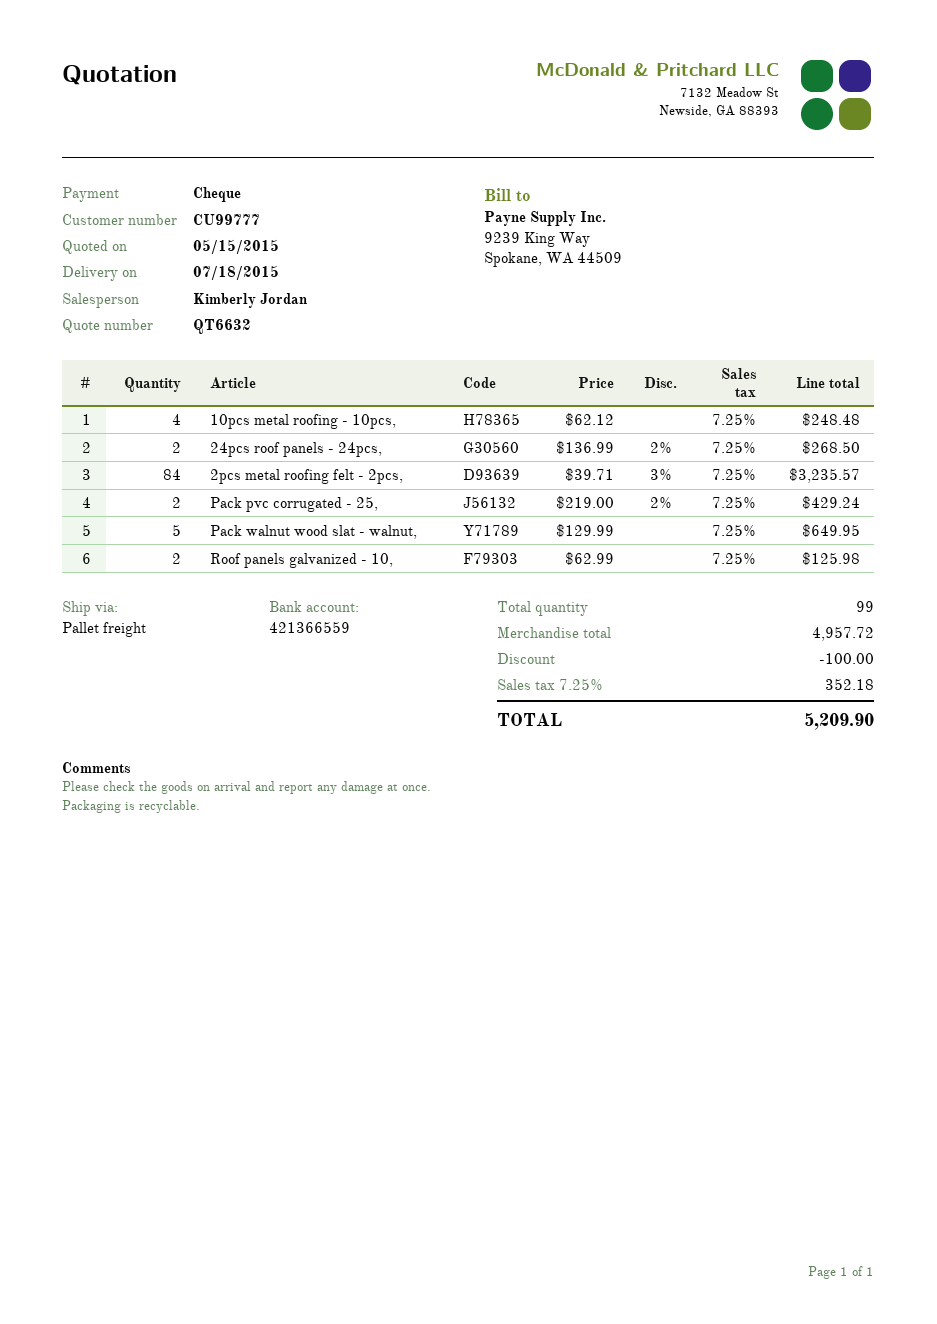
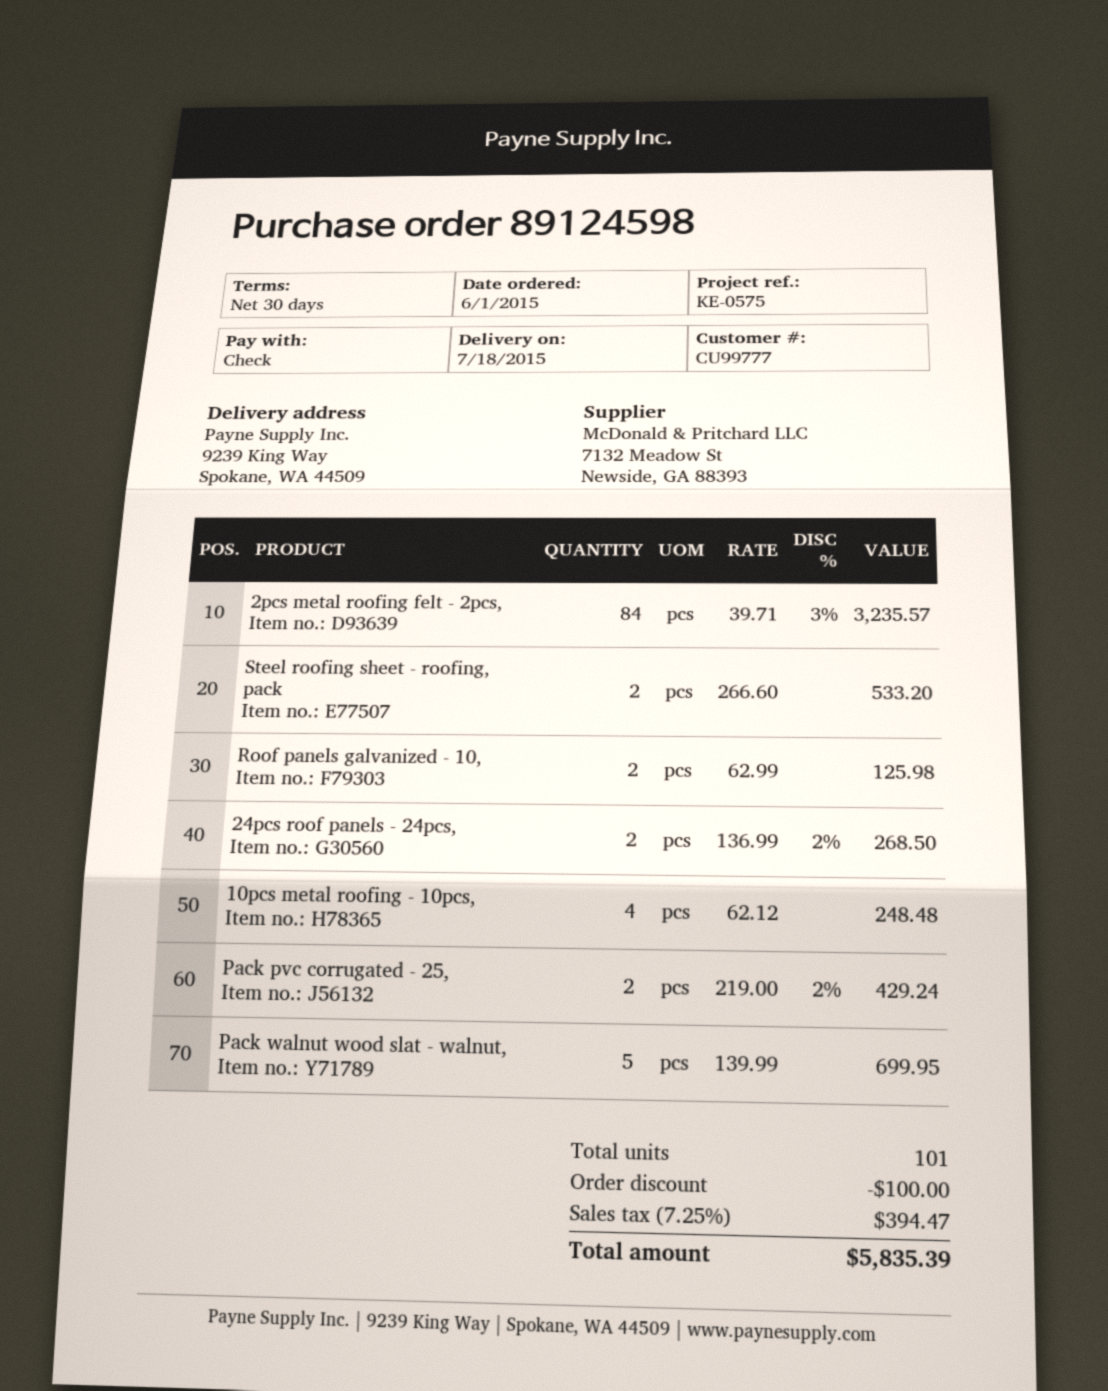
Pack walnut wood slat - walnut,: 5 x 129.99 = 649.95 -> 5 x 139.99 = 699.95
Steel roofing sheet - roofing, pack: none -> 2 x 266.60 = 533.20
total quantity: 99 -> 101
tax: 7.25% = 352.18 -> 7.25% = 394.47
total: 5209.90 -> 5835.39

